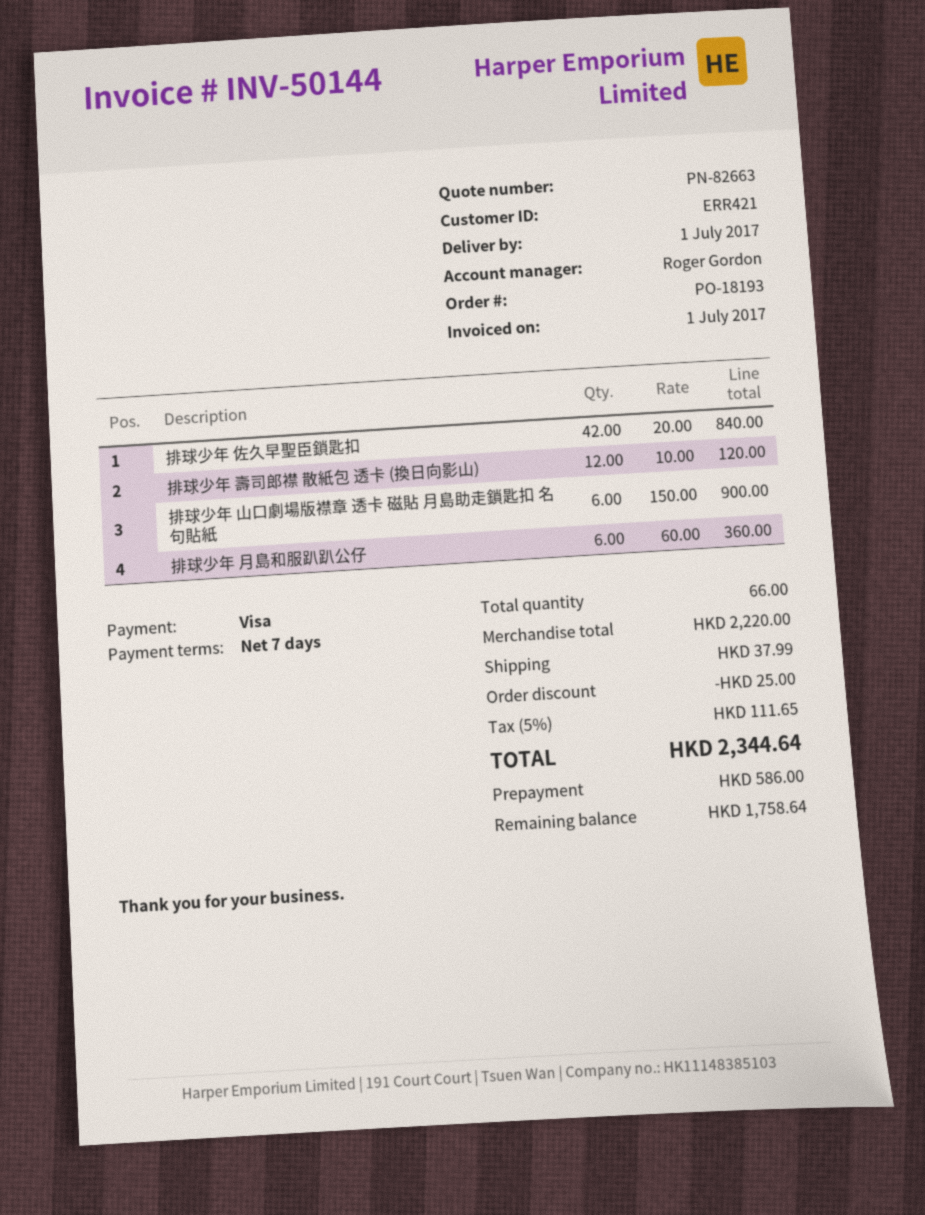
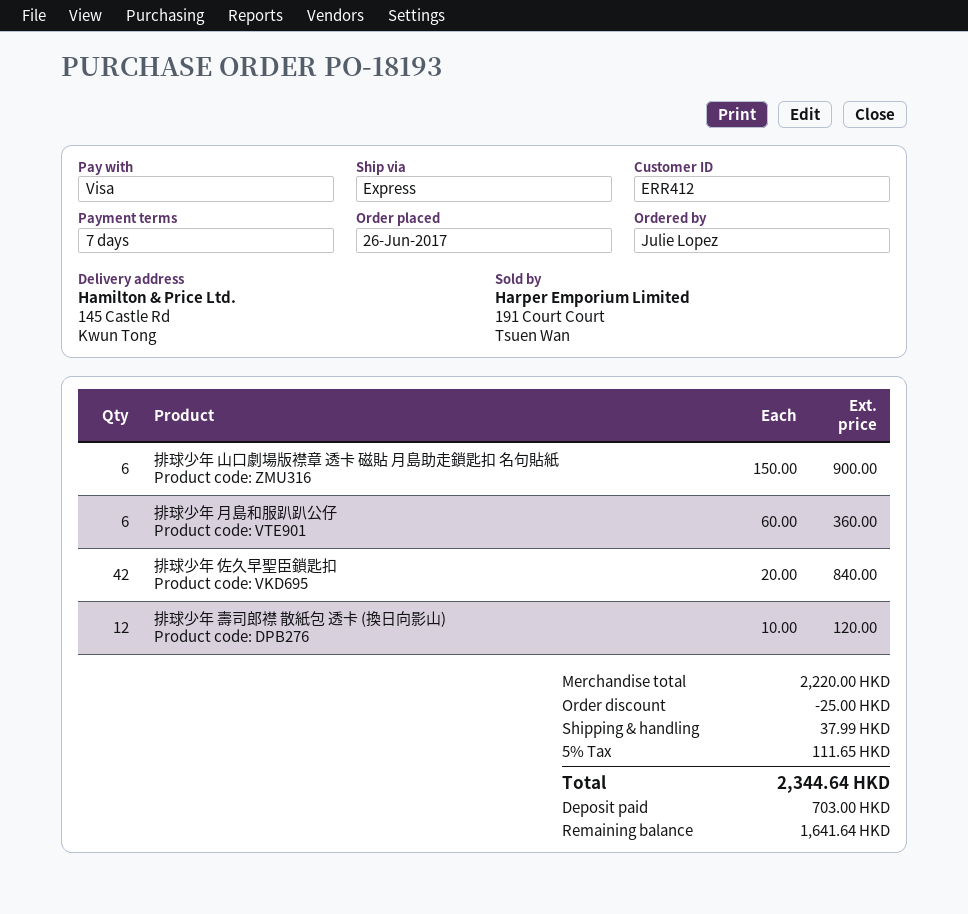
customer number: ERR421 -> ERR412
deposit: 586.00 -> 703.00
balance: 1758.64 -> 1641.64

